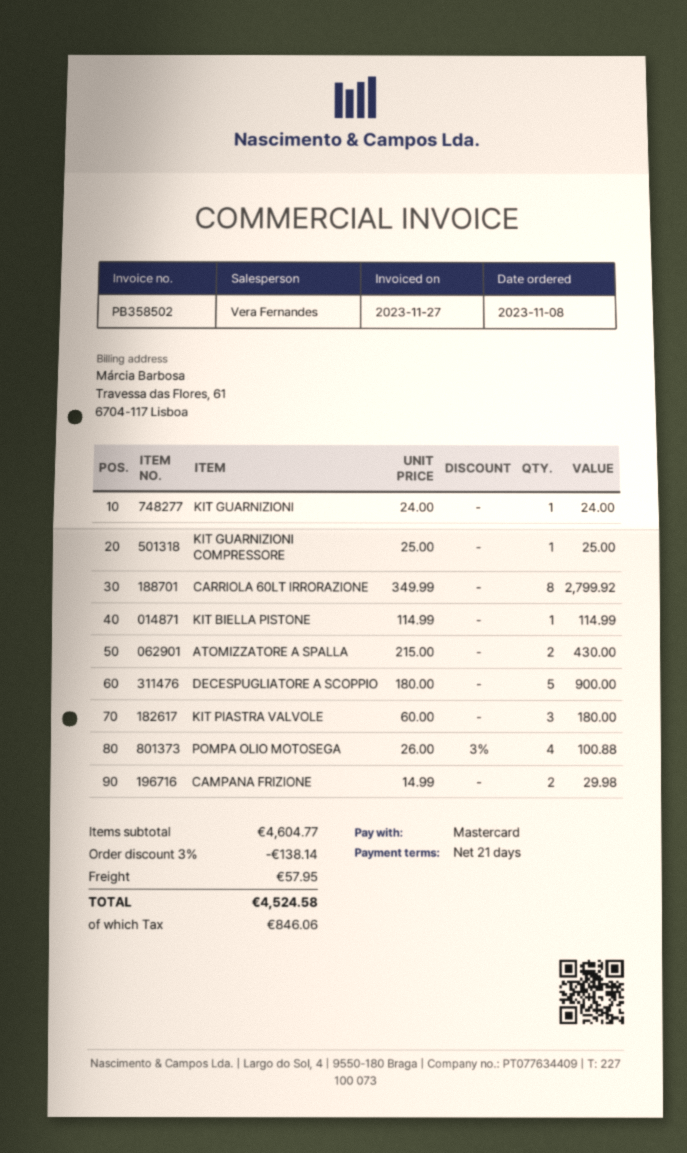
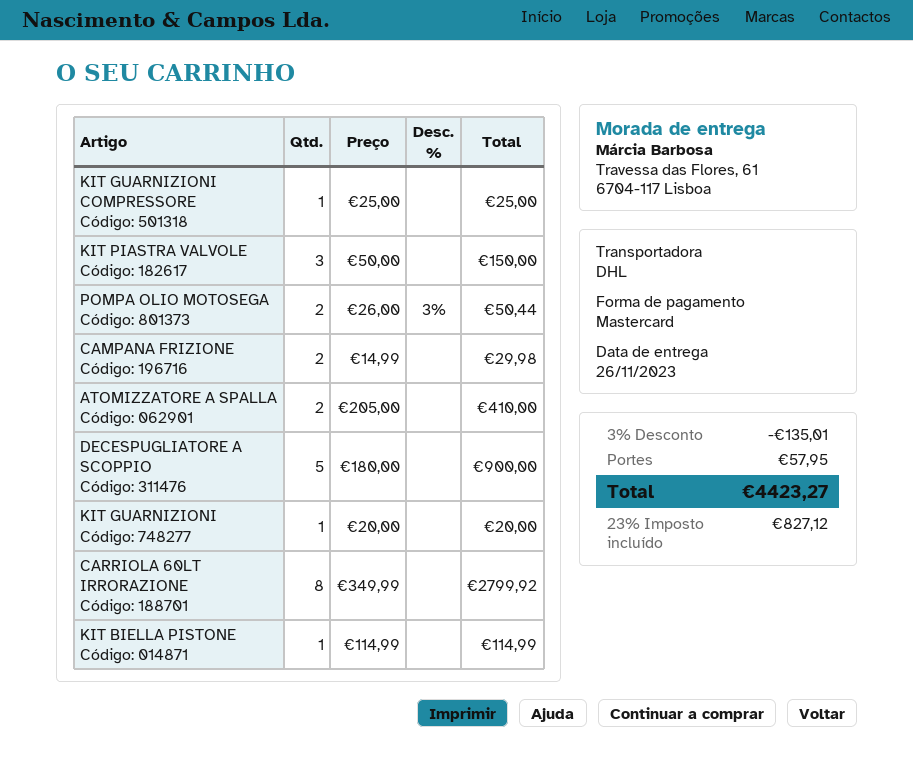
KIT GUARNIZIONI: 1 x 24.00 = 24.00 -> 1 x 20.00 = 20.00
ATOMIZZATORE A SPALLA: 2 x 215.00 = 430.00 -> 2 x 205.00 = 410.00
KIT PIASTRA VALVOLE: 3 x 60.00 = 180.00 -> 3 x 50.00 = 150.00
POMPA OLIO MOTOSEGA: 4 x 26.00 - 3% = 100.88 -> 2 x 26.00 - 3% = 50.44
discount: 3% = 138.14 -> 3% = 135.01
tax: 846.06 -> 827.12
total: 4524.58 -> 4423.27

